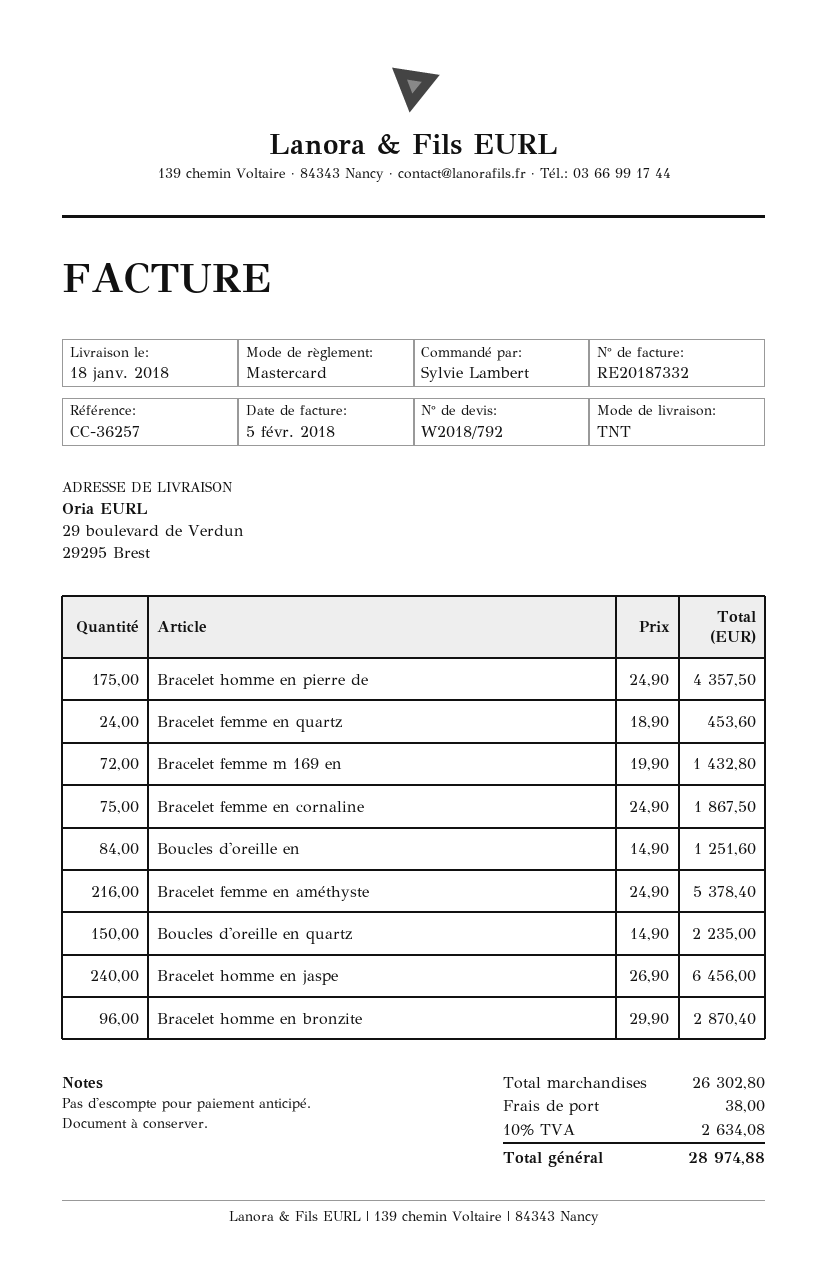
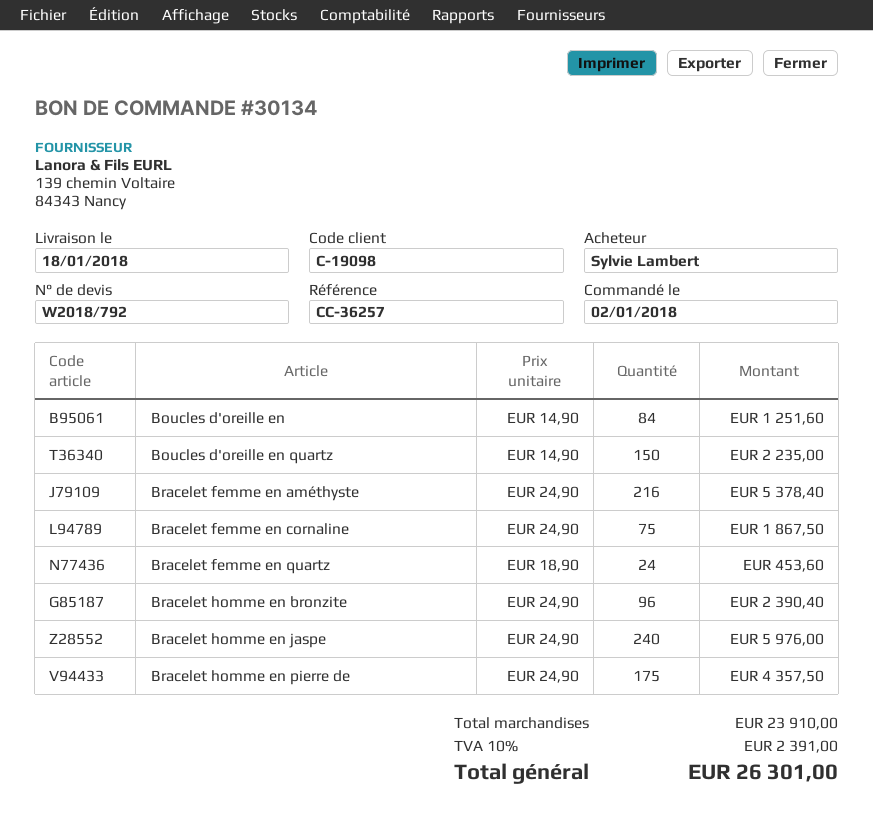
Bracelet femme m 169 en: 72 x 19.90 = 1432.80 -> none
Bracelet homme en jaspe: 240 x 26.90 = 6456.00 -> 240 x 24.90 = 5976.00
Bracelet homme en bronzite: 96 x 29.90 = 2870.40 -> 96 x 24.90 = 2390.40
subtotal: 26302.80 -> 23910.00
shipping: 38.00 -> none
tax: 10% = 2634.08 -> 10% = 2391.00
total: 28974.88 -> 26301.00

